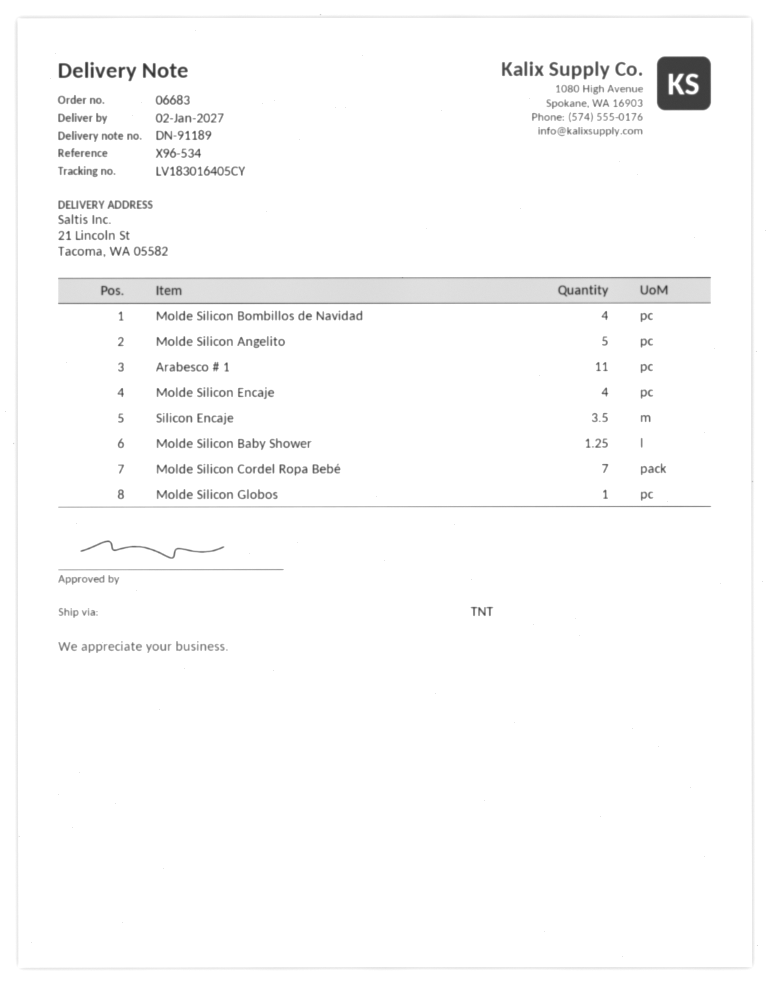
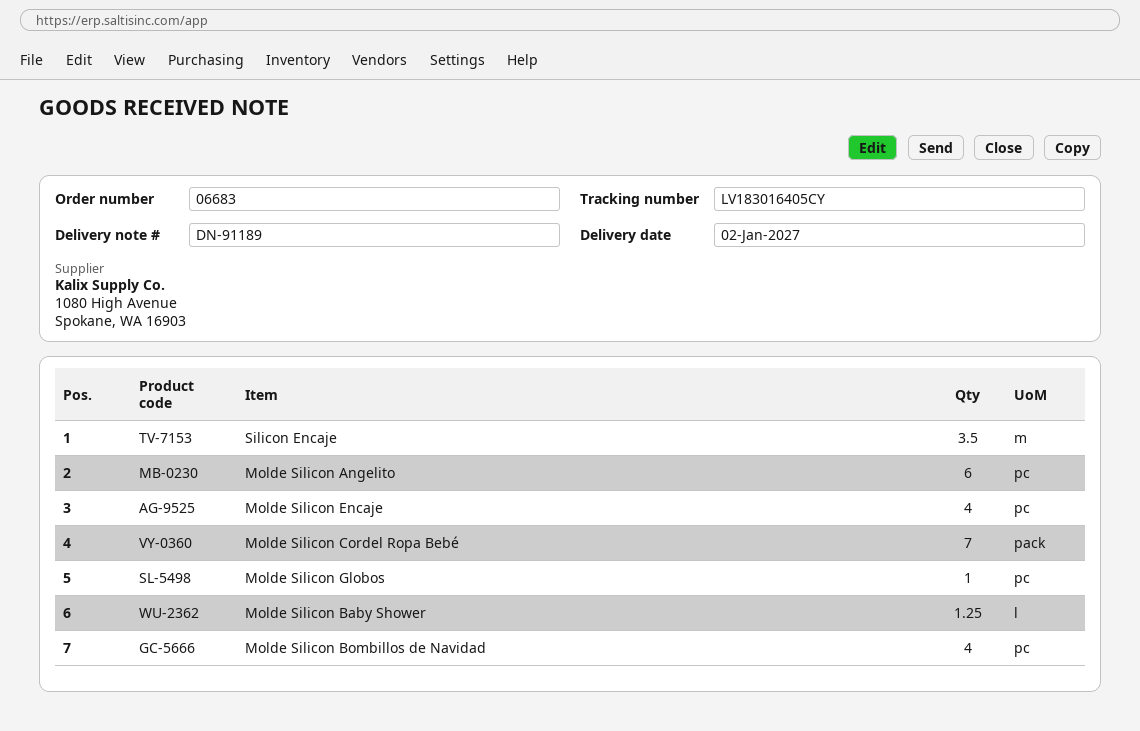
Molde Silicon Angelito: 5 -> 6
Arabesco # 1: 11 -> none

